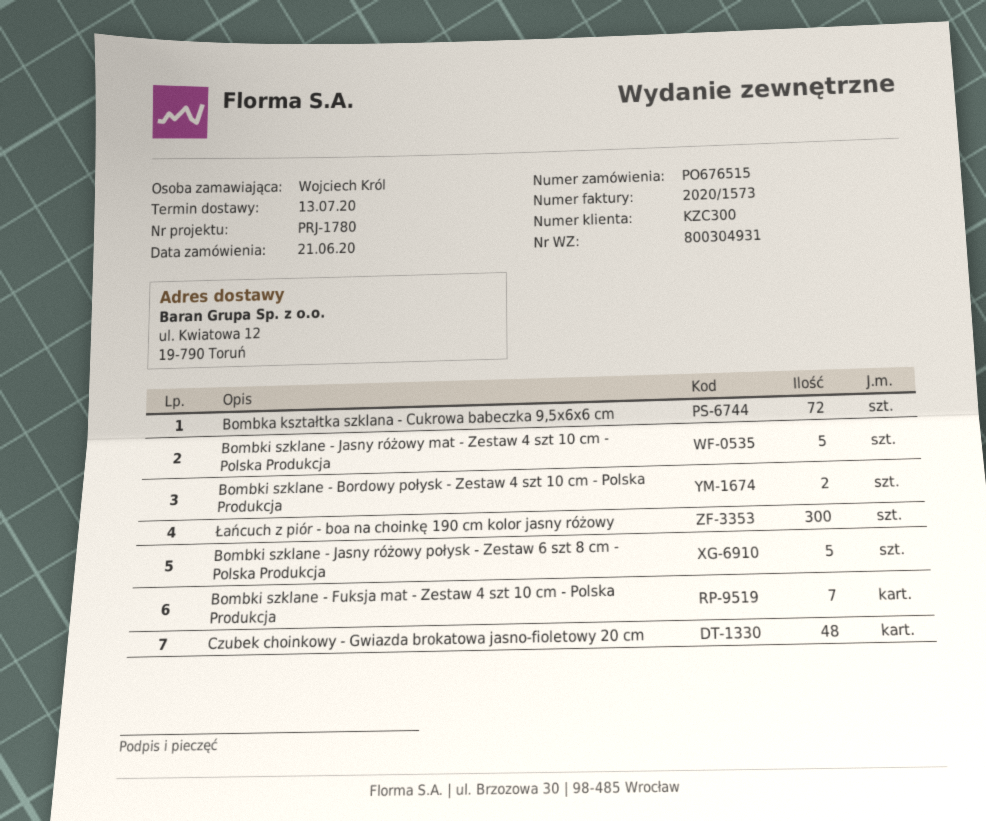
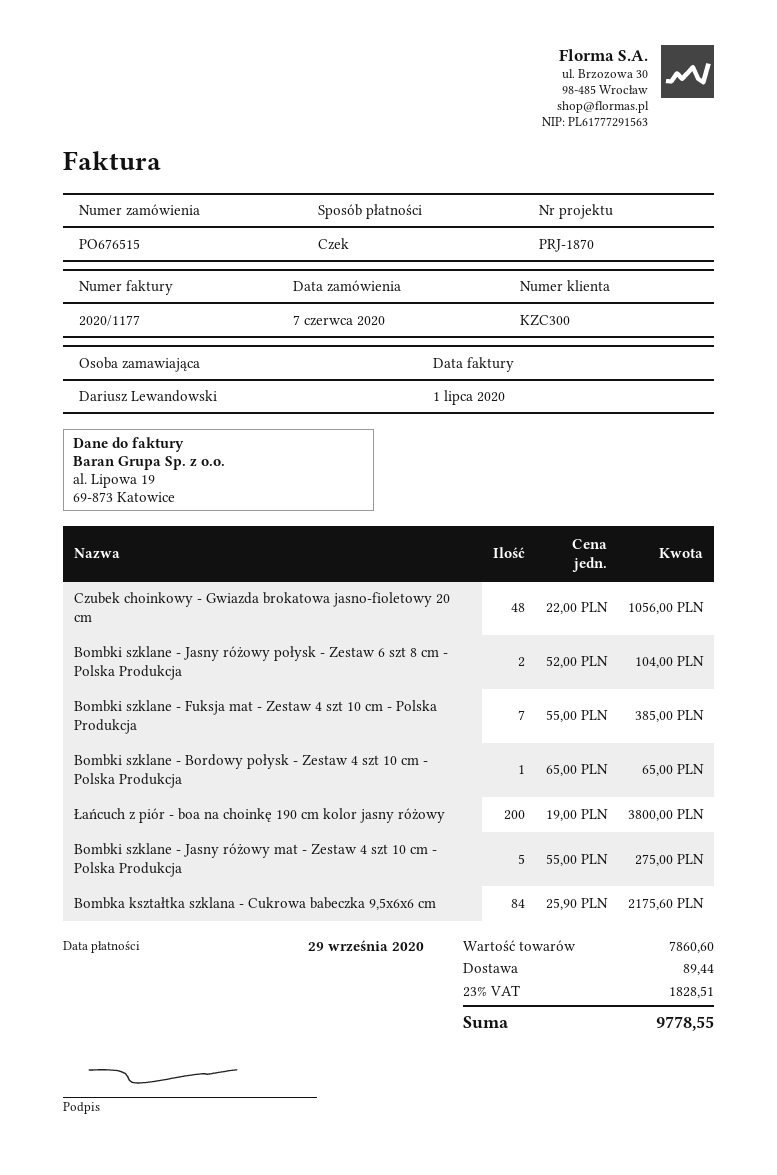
order date: 2020-06-21 -> 2020-06-07
invoice number: 2020/1573 -> 2020/1177
reference: PRJ-1780 -> PRJ-1870
ordered by: Wojciech Król -> Dariusz Lewandowski
Bombka kształtka szklana - Cukrowa babeczka 9,5x6x6 cm: 72 -> 84
Bombki szklane - Bordowy połysk - Zestaw 4 szt 10 cm - Polska Produkcja: 2 -> 1
Łańcuch z piór - boa na choinkę 190 cm kolor jasny różowy: 300 -> 200
Bombki szklane - Jasny różowy połysk - Zestaw 6 szt 8 cm - Polska Produkcja: 5 -> 2

